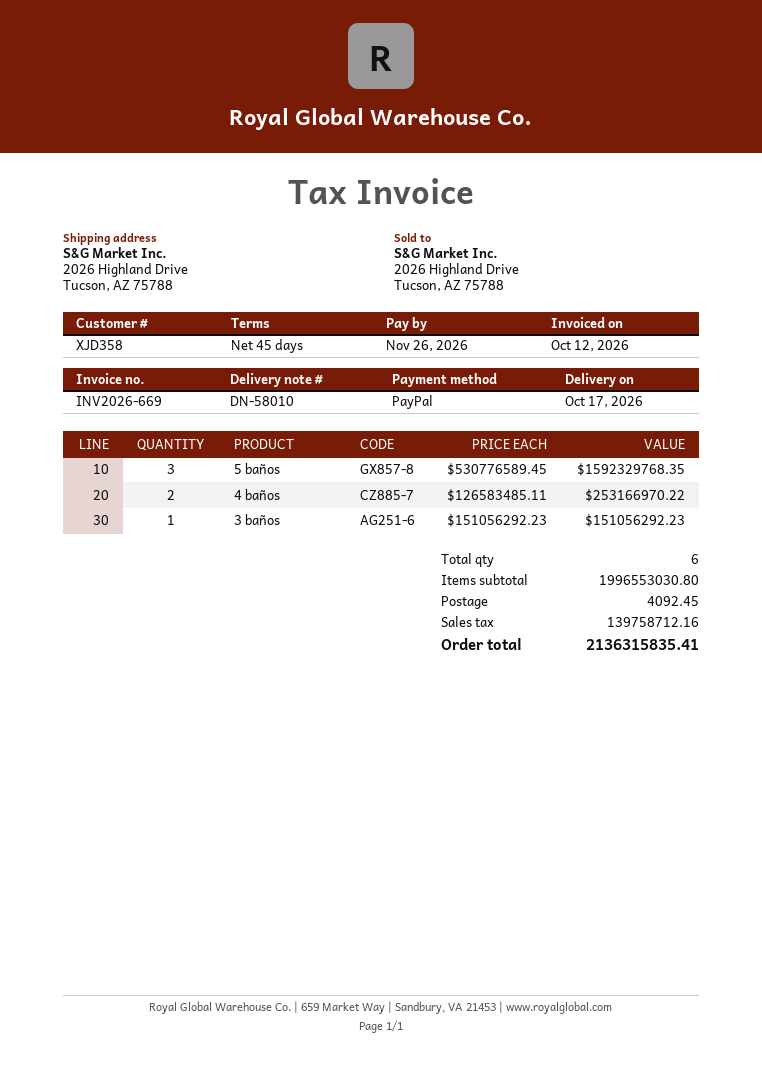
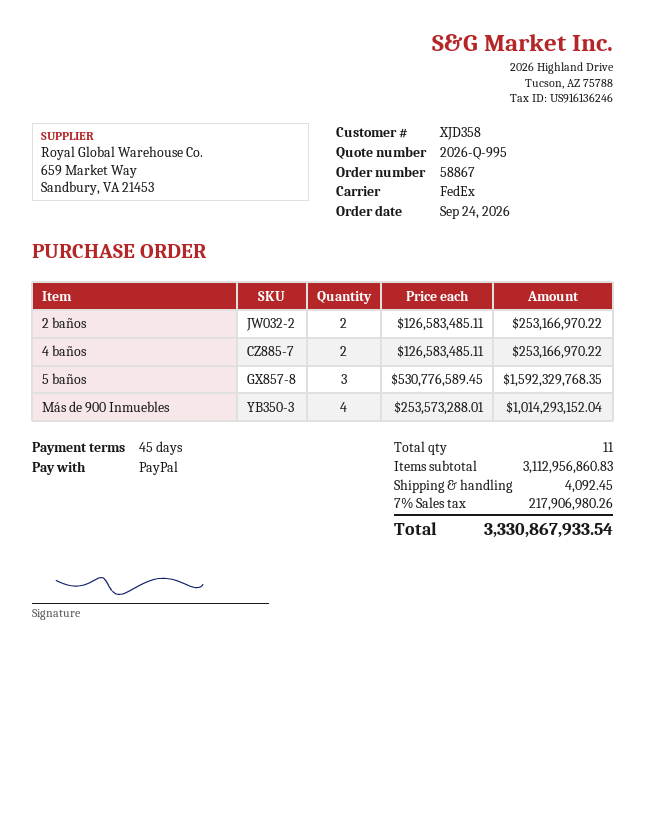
3 baños: 1 x 151056292.23 = 151056292.23 -> none
2 baños: none -> 2 x 126583485.11 = 253166970.22
Más de 900 Inmuebles: none -> 4 x 253573288.01 = 1014293152.04
total quantity: 6 -> 11
subtotal: 1996553030.80 -> 3112956860.83
tax: 139758712.16 -> 217906980.26
total: 2136315835.41 -> 3330867933.54

